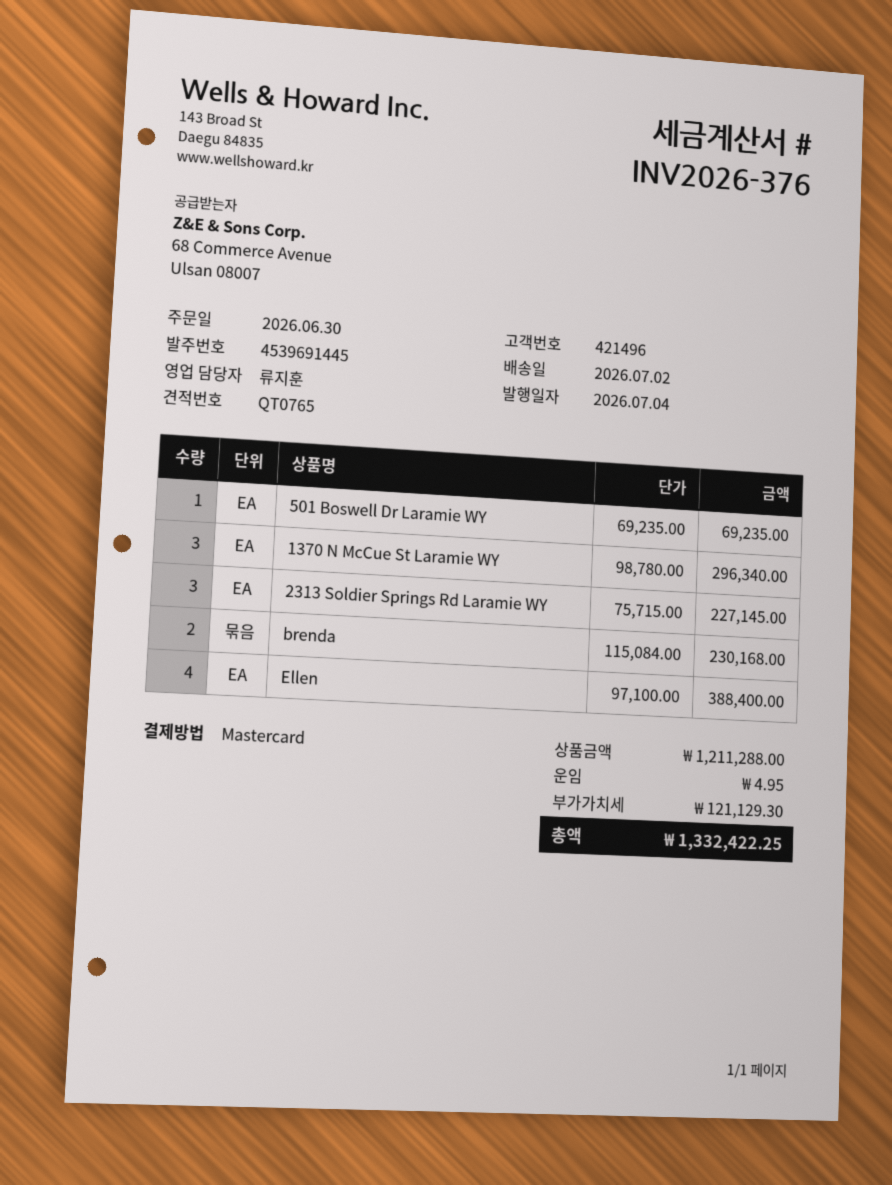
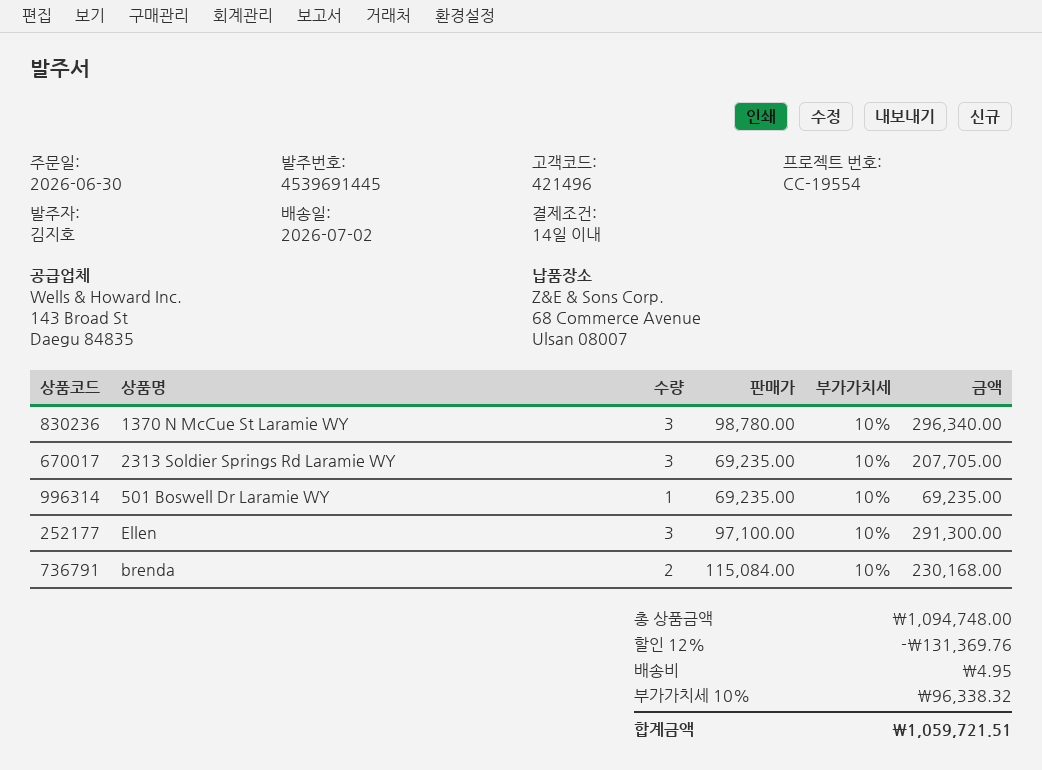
2313 Soldier Springs Rd Laramie WY: 3 x 75715.00 = 227145.00 -> 3 x 69235.00 = 207705.00
Ellen: 4 x 97100.00 = 388400.00 -> 3 x 97100.00 = 291300.00
subtotal: 1211288.00 -> 1094748.00
discount: none -> 12% = 131369.76
tax: 121129.30 -> 96338.32
total: 1332422.25 -> 1059721.51

